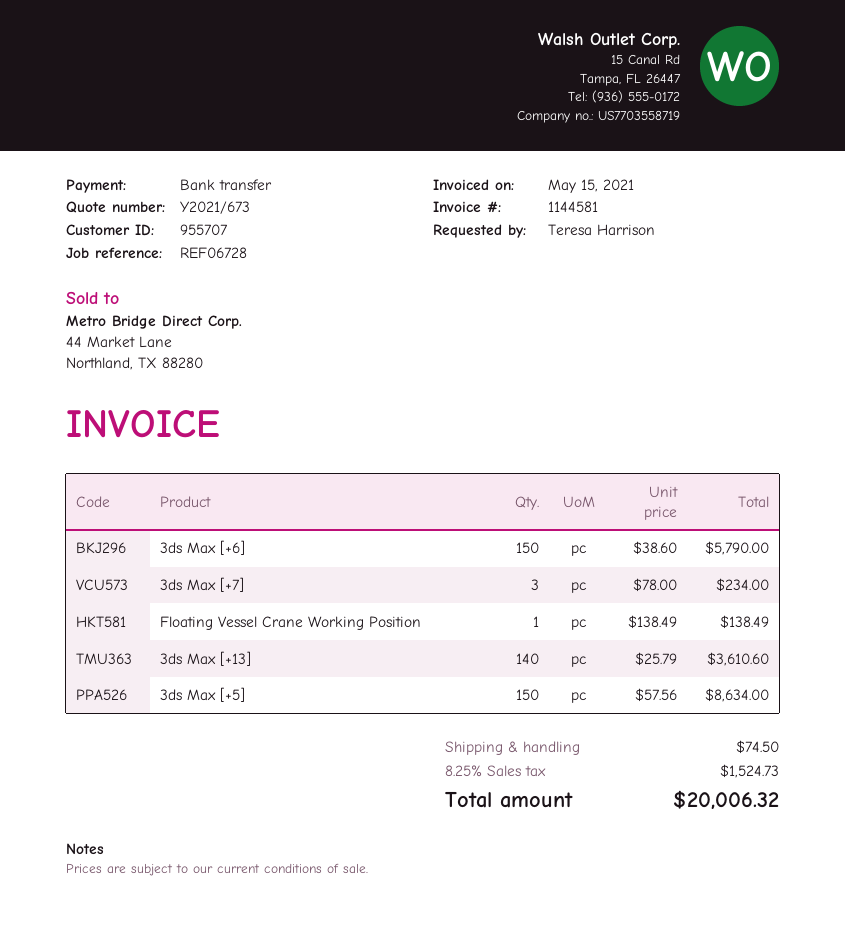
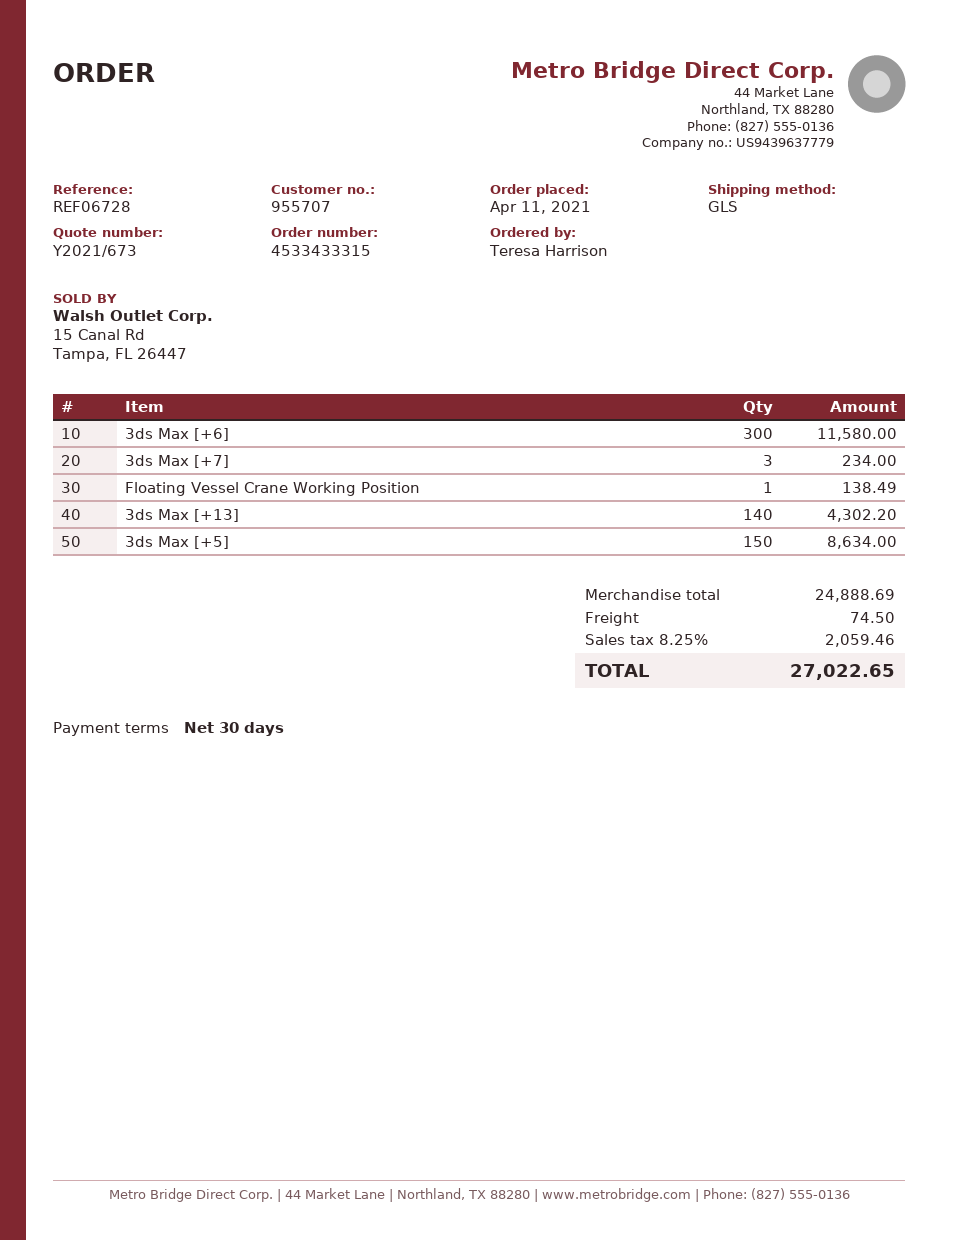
3ds Max [+6]: 150 for 5790.00 -> 300 for 11580.00
3ds Max [+13]: 140 for 3610.60 -> 140 for 4302.20
tax: 8.25% = 1524.73 -> 8.25% = 2059.46
total: 20006.32 -> 27022.65

